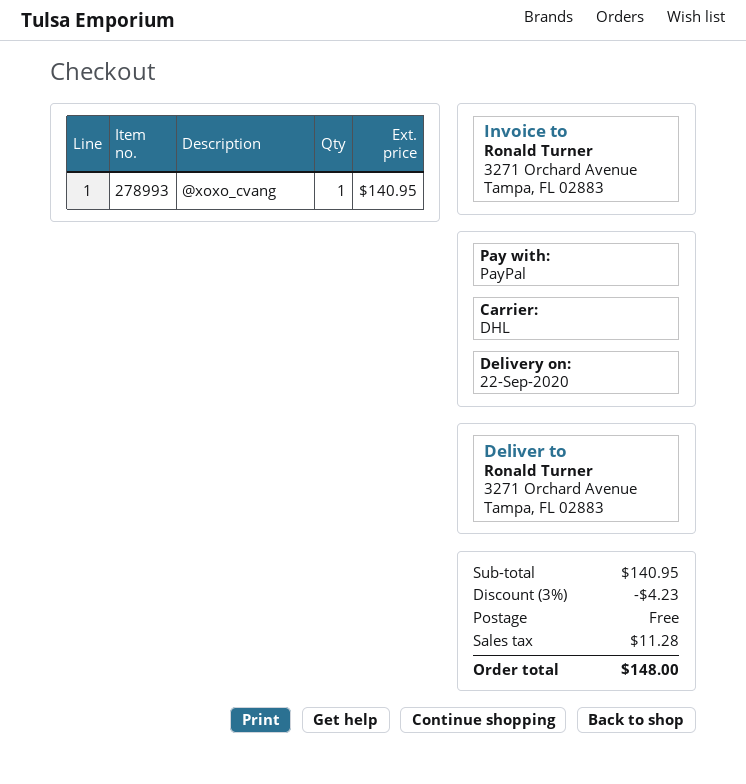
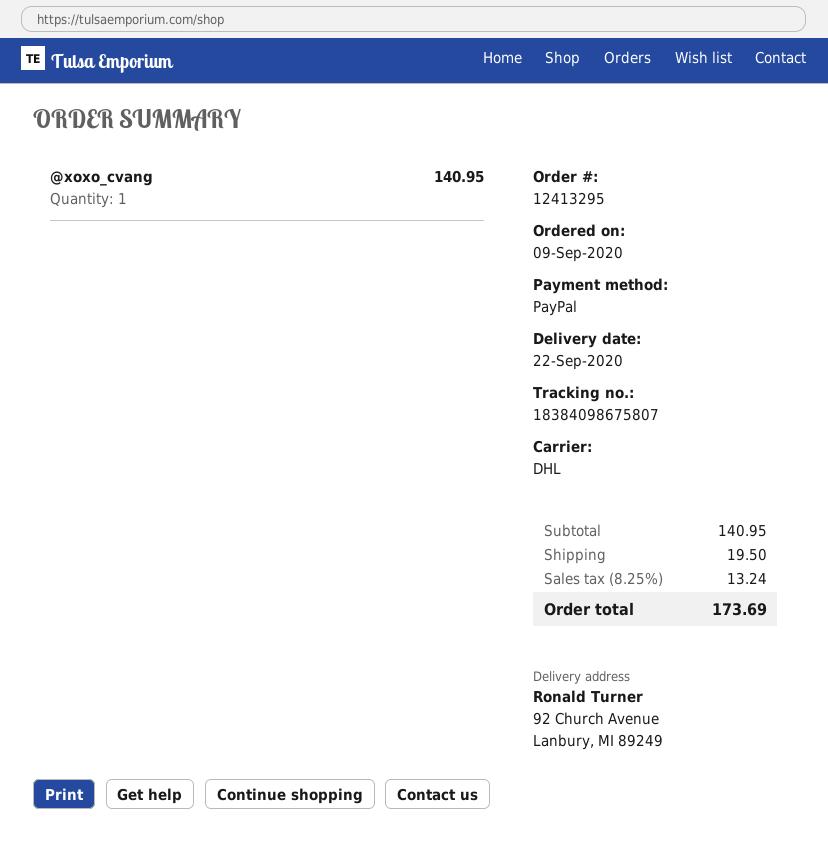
ship to: 3271 Orchard Avenue, Tampa, FL 02883 -> 92 Church Avenue, Lanbury, MI 89249
discount: 3% = 4.23 -> none
shipping: 0.00 -> 19.50
tax: 11.28 -> 13.24
total: 148.00 -> 173.69

